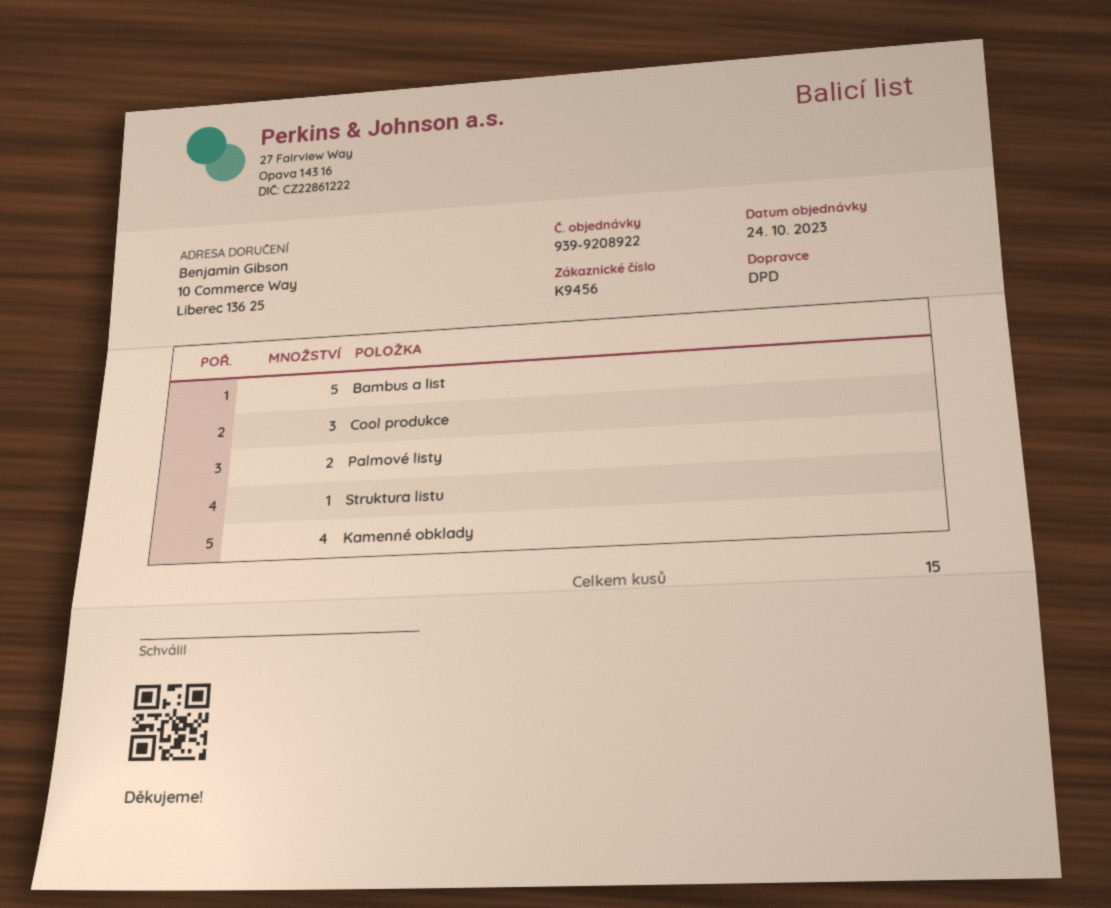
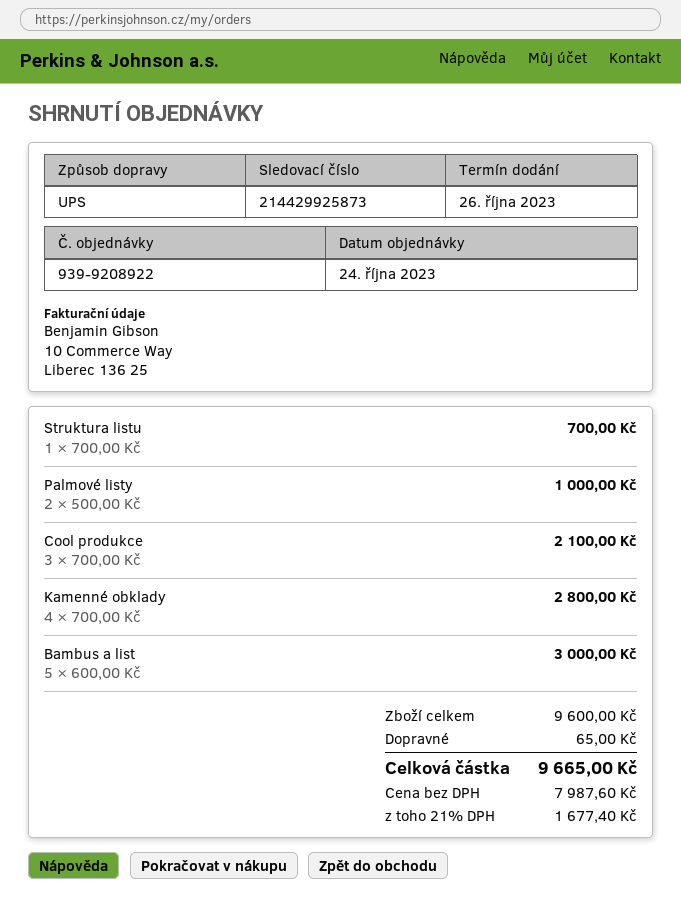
shipping method: DPD -> UPS

